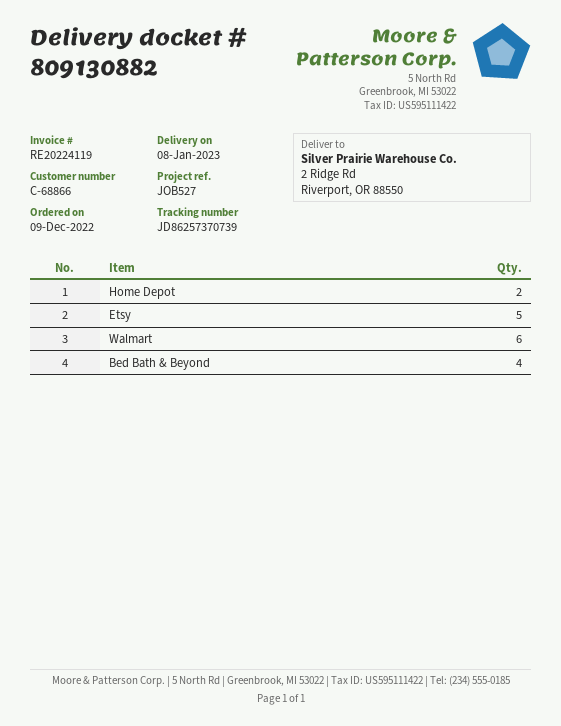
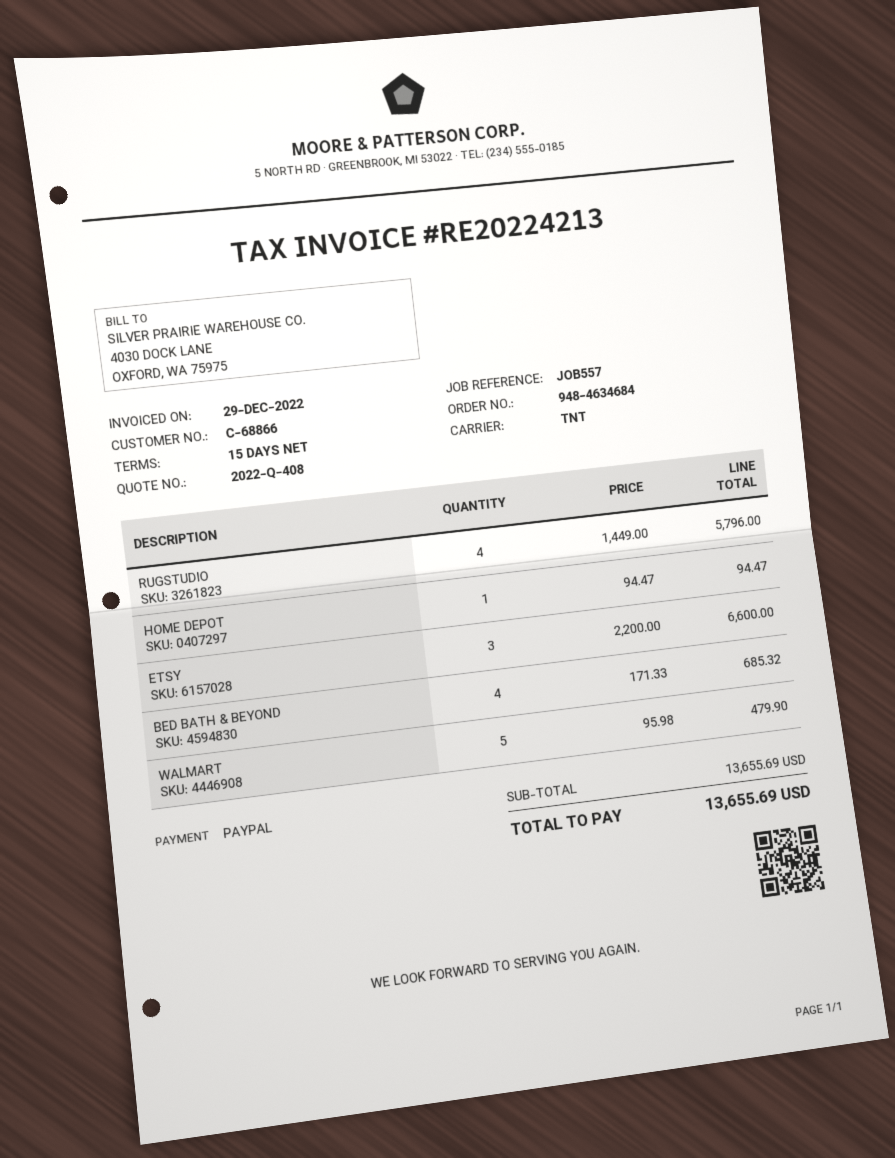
invoice number: RE20224119 -> RE20224213
reference: JOB527 -> JOB557
Home Depot: 2 -> 1
Etsy: 5 -> 3
Walmart: 6 -> 5
RUGSTUDIO: none -> 4

